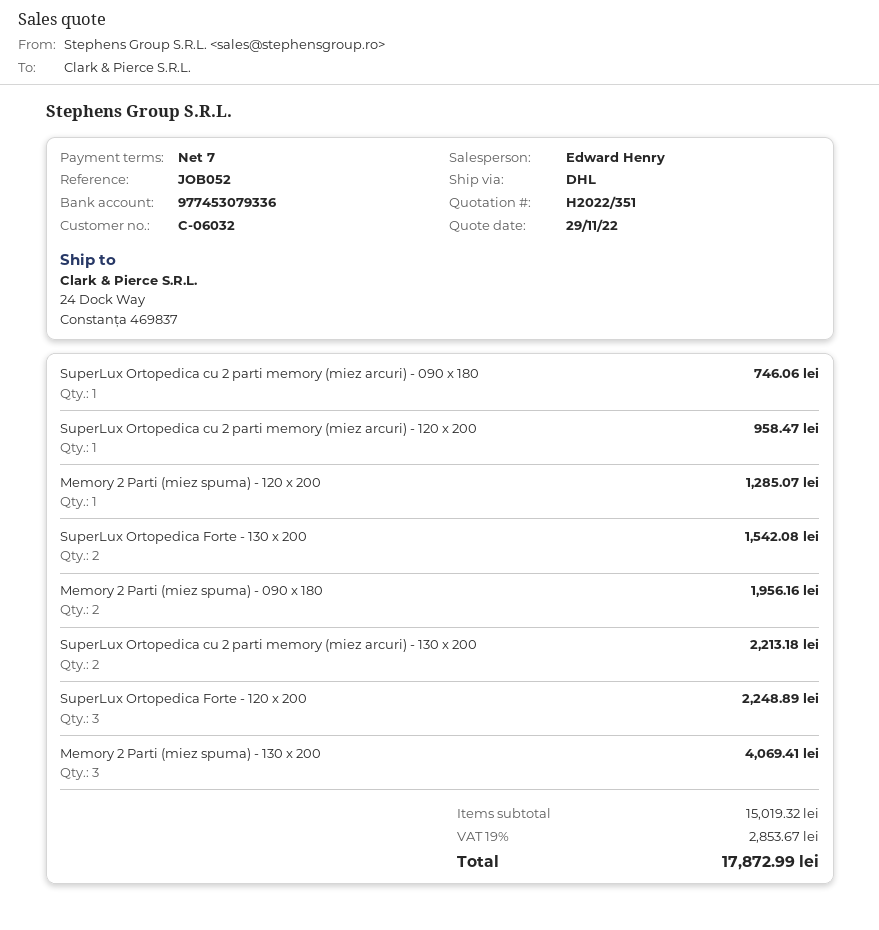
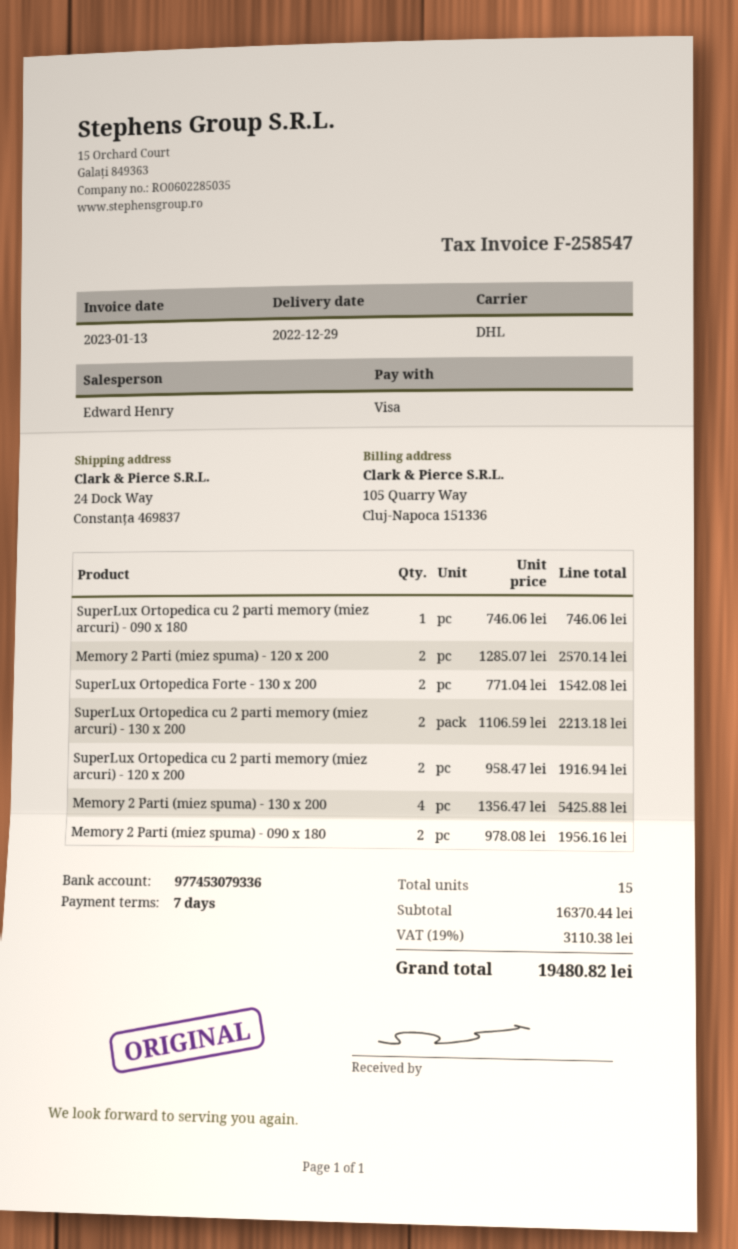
SuperLux Ortopedica cu 2 parti memory (miez arcuri) - 120 x 200: 1 for 958.47 -> 2 for 1916.94
Memory 2 Parti (miez spuma) - 120 x 200: 1 for 1285.07 -> 2 for 2570.14
SuperLux Ortopedica Forte - 120 x 200: 3 for 2248.89 -> none
Memory 2 Parti (miez spuma) - 130 x 200: 3 for 4069.41 -> 4 for 5425.88
subtotal: 15019.32 -> 16370.44
tax: 19% = 2853.67 -> 19% = 3110.38
total: 17872.99 -> 19480.82

